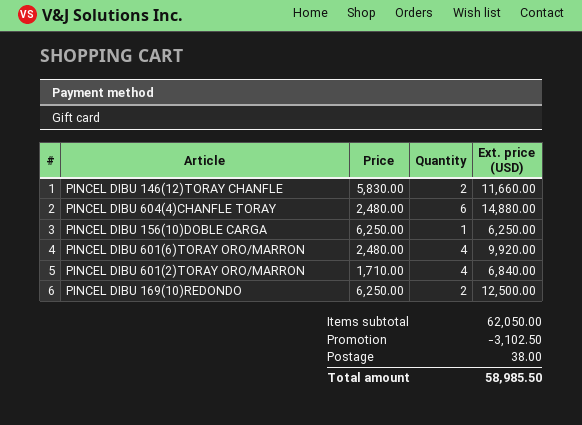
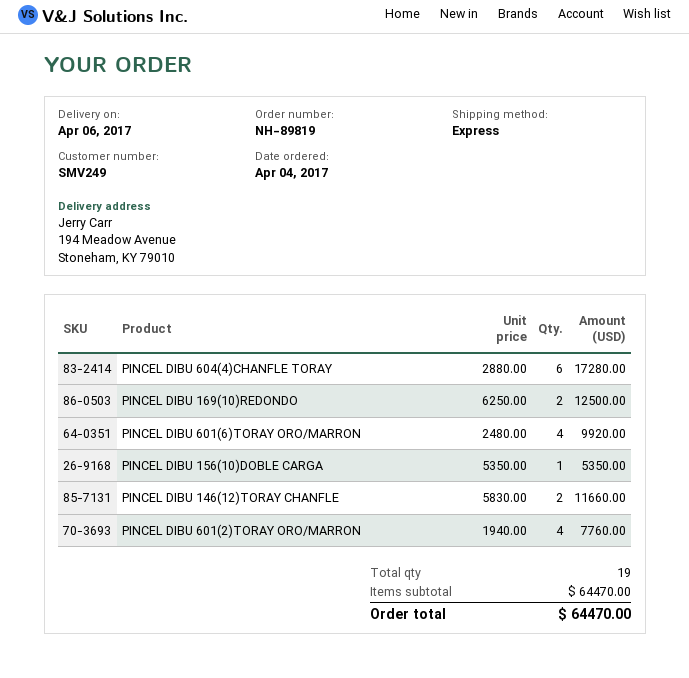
PINCEL DIBU 604(4)CHANFLE TORAY: 6 x 2480.00 = 14880.00 -> 6 x 2880.00 = 17280.00
PINCEL DIBU 156(10)DOBLE CARGA: 1 x 6250.00 = 6250.00 -> 1 x 5350.00 = 5350.00
PINCEL DIBU 601(2)TORAY ORO/MARRON: 4 x 1710.00 = 6840.00 -> 4 x 1940.00 = 7760.00
subtotal: 62050.00 -> 64470.00
discount: 3102.50 -> none
shipping: 38.00 -> none
total: 58985.50 -> 64470.00

